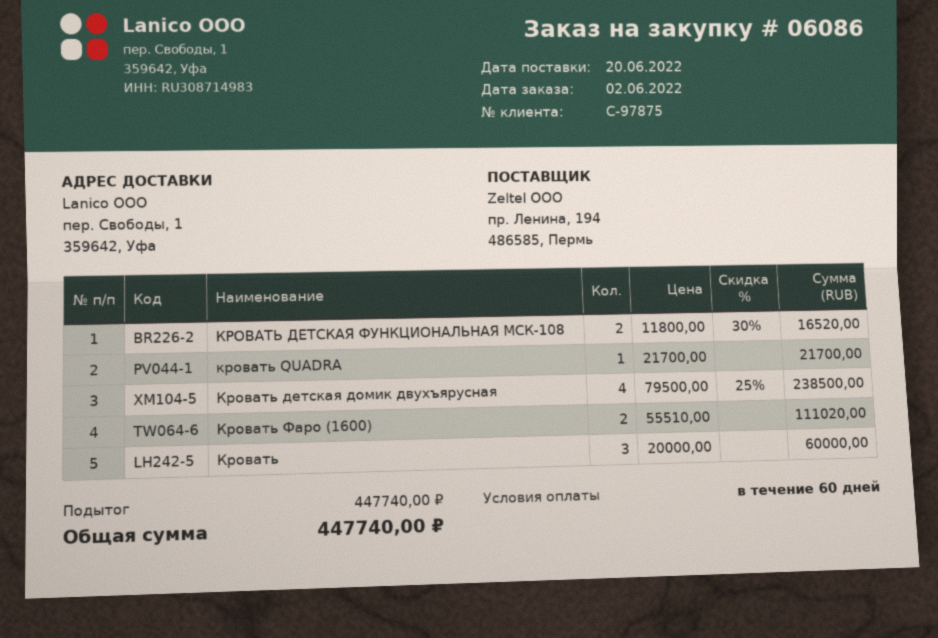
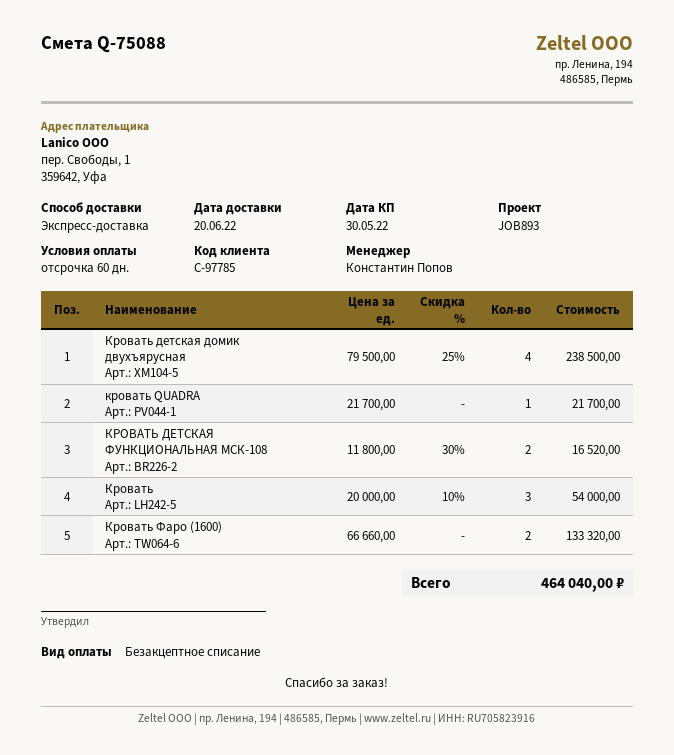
customer number: C-97875 -> C-97785
Кровать Фаро (1600): 2 x 55510.00 = 111020.00 -> 2 x 66660.00 = 133320.00
Кровать: 3 x 20000.00 = 60000.00 -> 3 x 20000.00 - 10% = 54000.00
total: 447740.00 -> 464040.00

